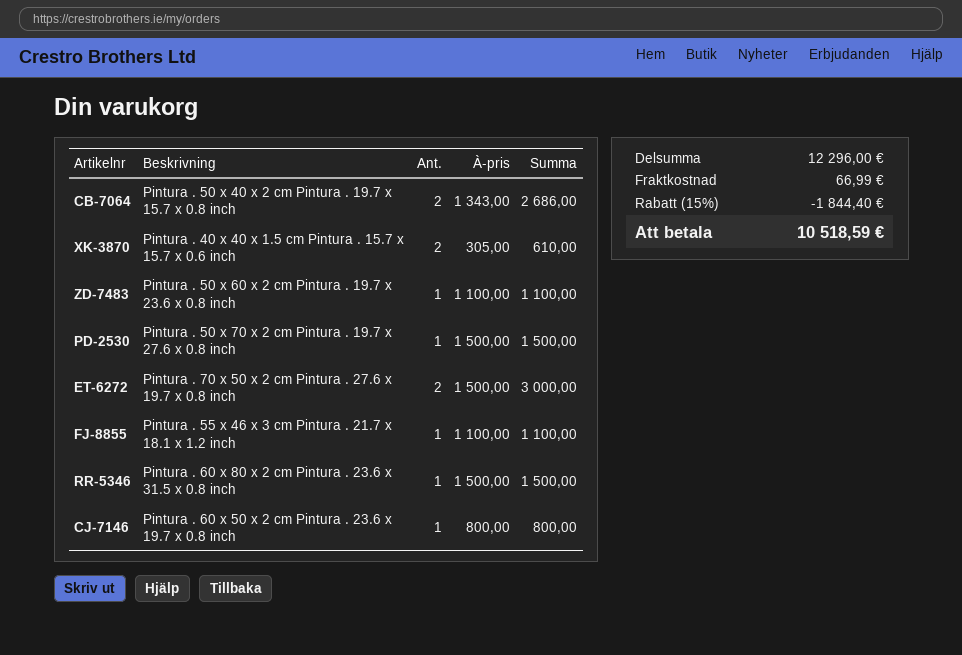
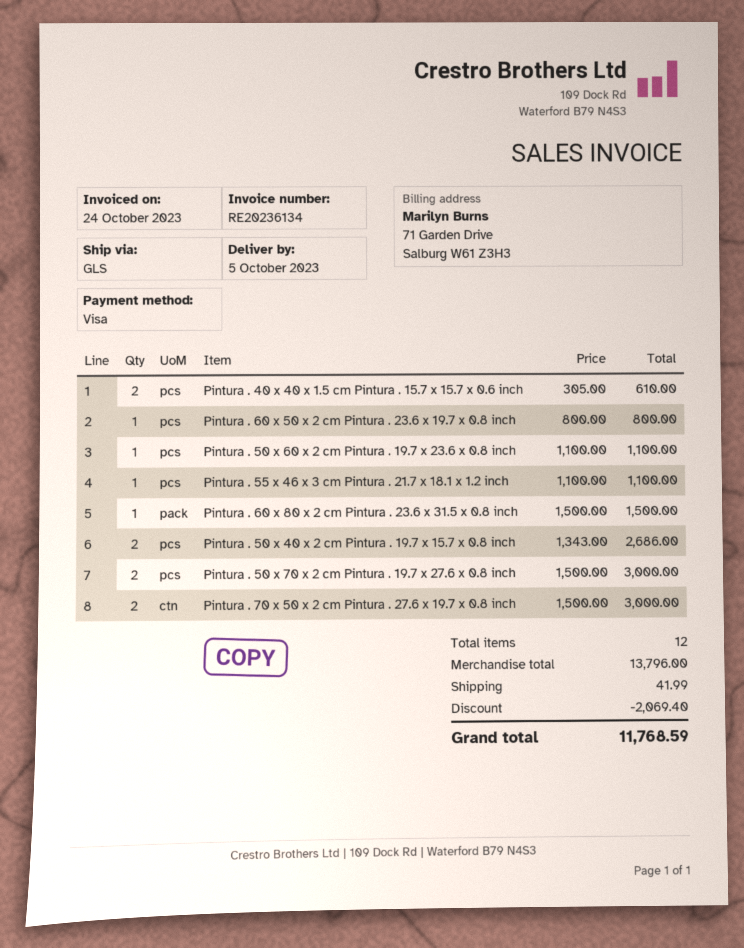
Pintura . 50 x 70 x 2 cm Pintura . 19.7 x 27.6 x 0.8 inch: 1 x 1500.00 = 1500.00 -> 2 x 1500.00 = 3000.00
subtotal: 12296.00 -> 13796.00
discount: 1844.40 -> 2069.40
shipping: 66.99 -> 41.99
total: 10518.59 -> 11768.59

